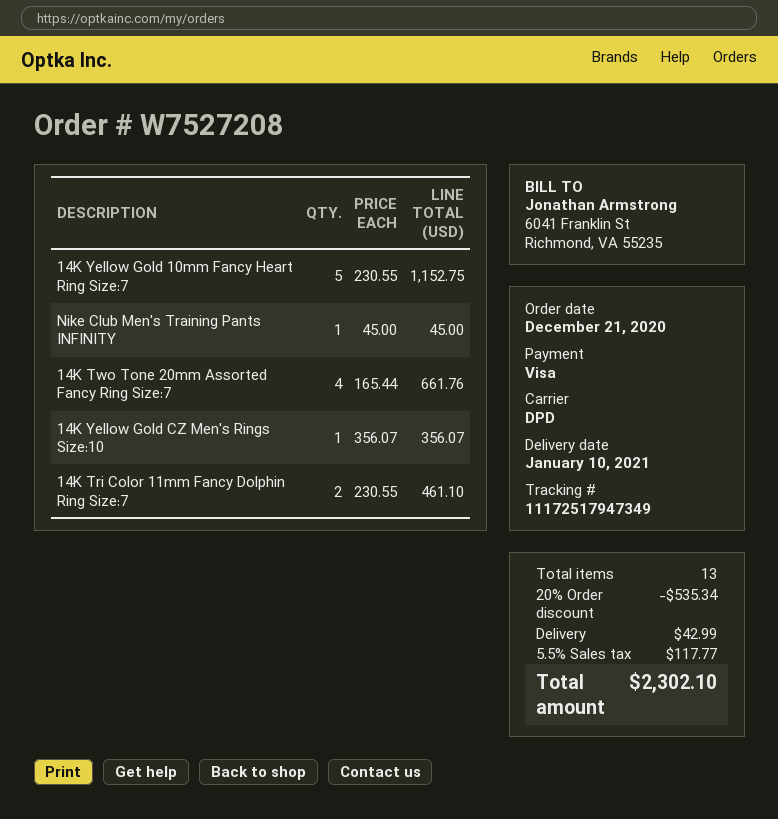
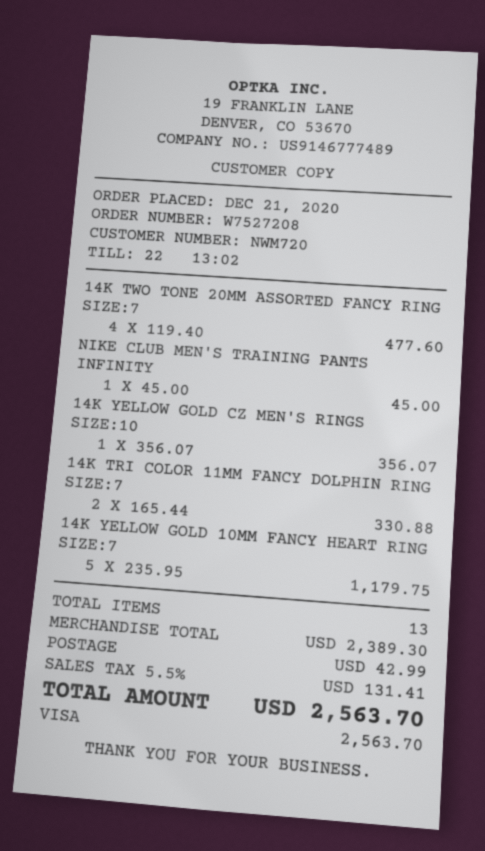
14K Yellow Gold 10mm Fancy Heart Ring Size:7: 5 x 230.55 = 1152.75 -> 5 x 235.95 = 1179.75
14K Two Tone 20mm Assorted Fancy Ring Size:7: 4 x 165.44 = 661.76 -> 4 x 119.40 = 477.60
14K Tri Color 11mm Fancy Dolphin Ring Size:7: 2 x 230.55 = 461.10 -> 2 x 165.44 = 330.88
discount: 20% = 535.34 -> none
tax: 5.5% = 117.77 -> 5.5% = 131.41
total: 2302.10 -> 2563.70

